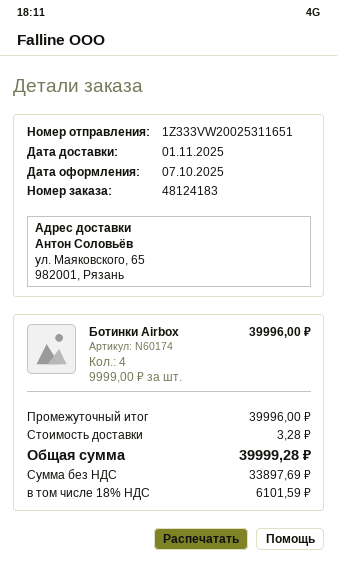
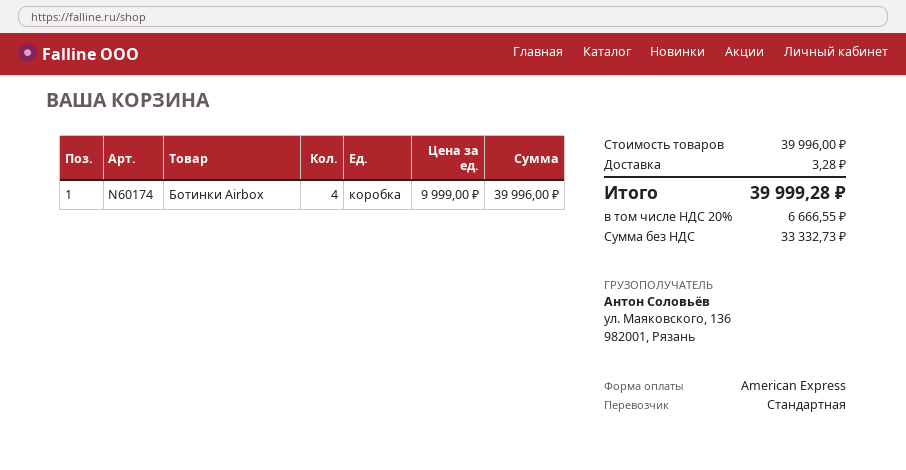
ship to: ул. Маяковского, 65, 982001, Рязань -> ул. Маяковского, 136, 982001, Рязань
net: 33897.69 -> 33332.73
tax: 18% = 6101.59 -> 20% = 6666.55

